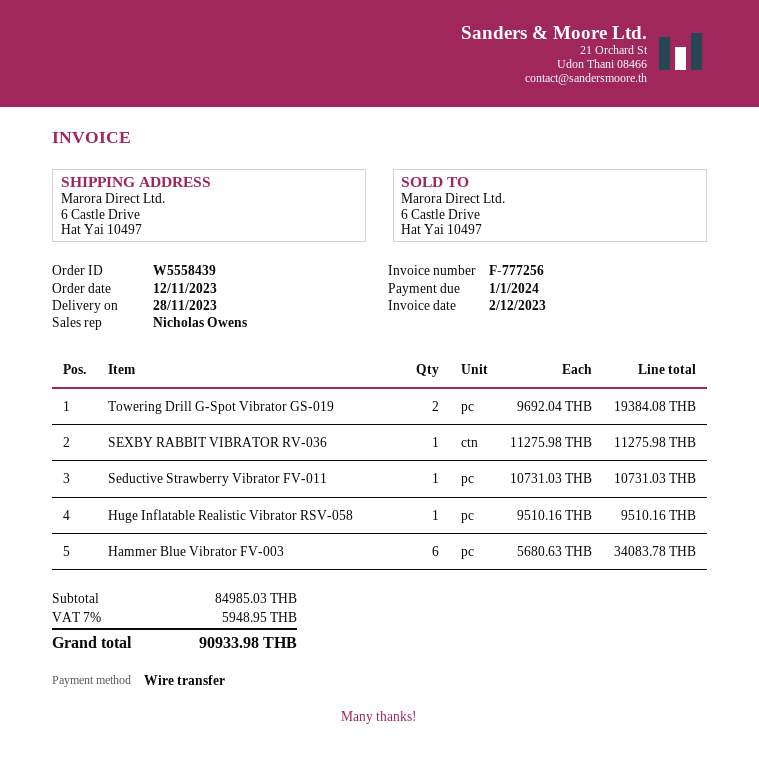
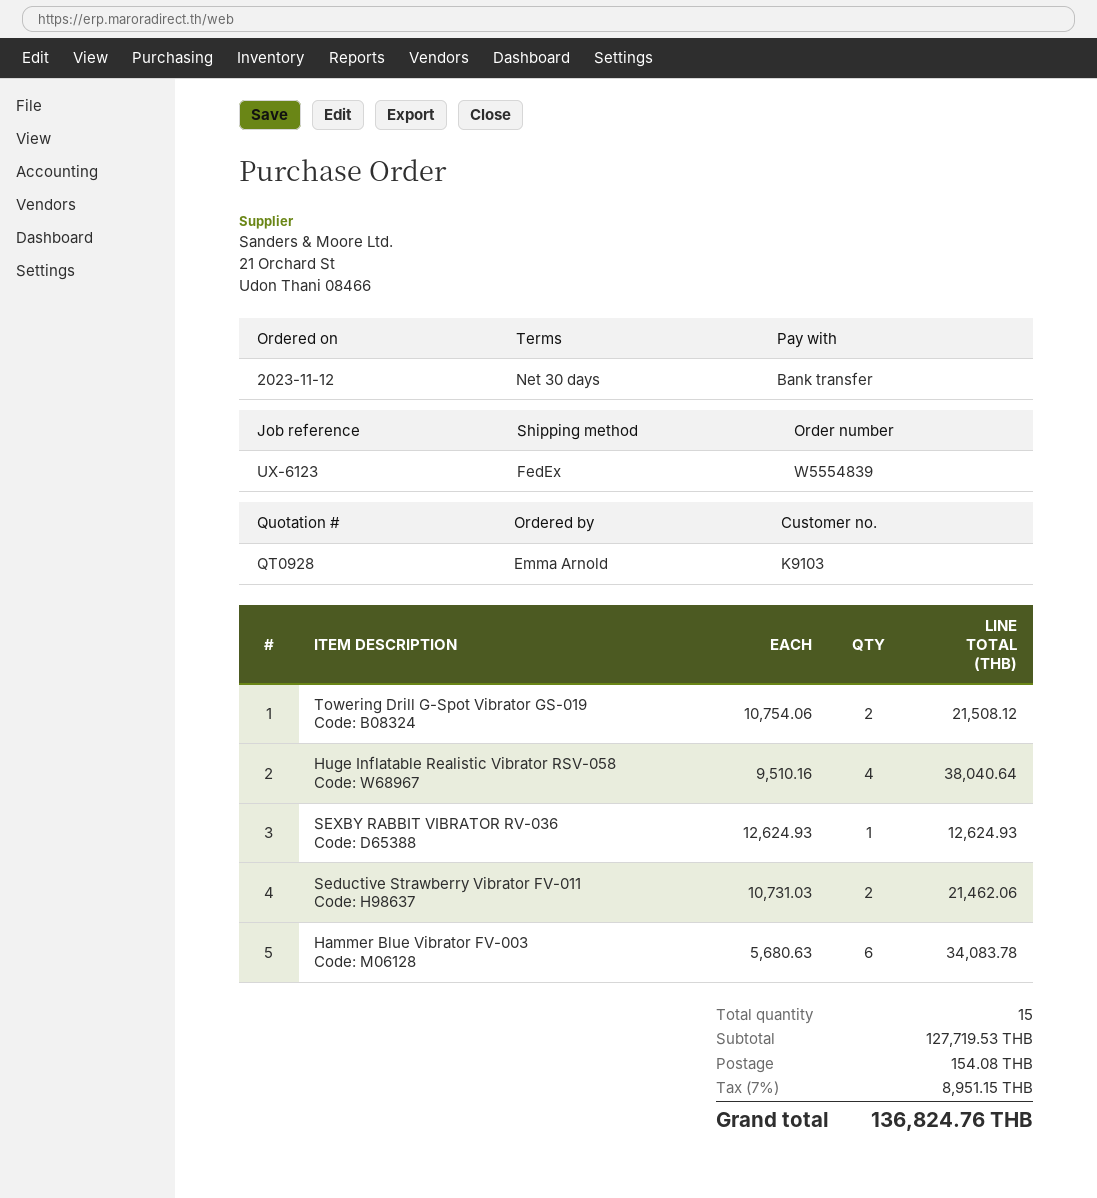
order number: W5558439 -> W5554839
Towering Drill G-Spot Vibrator GS-019: 2 x 9692.04 = 19384.08 -> 2 x 10754.06 = 21508.12
SEXBY RABBIT VIBRATOR RV-036: 1 x 11275.98 = 11275.98 -> 1 x 12624.93 = 12624.93
Seductive Strawberry Vibrator FV-011: 1 x 10731.03 = 10731.03 -> 2 x 10731.03 = 21462.06
Huge Inflatable Realistic Vibrator RSV-058: 1 x 9510.16 = 9510.16 -> 4 x 9510.16 = 38040.64
subtotal: 84985.03 -> 127719.53
shipping: none -> 154.08
tax: 7% = 5948.95 -> 7% = 8951.15
total: 90933.98 -> 136824.76

